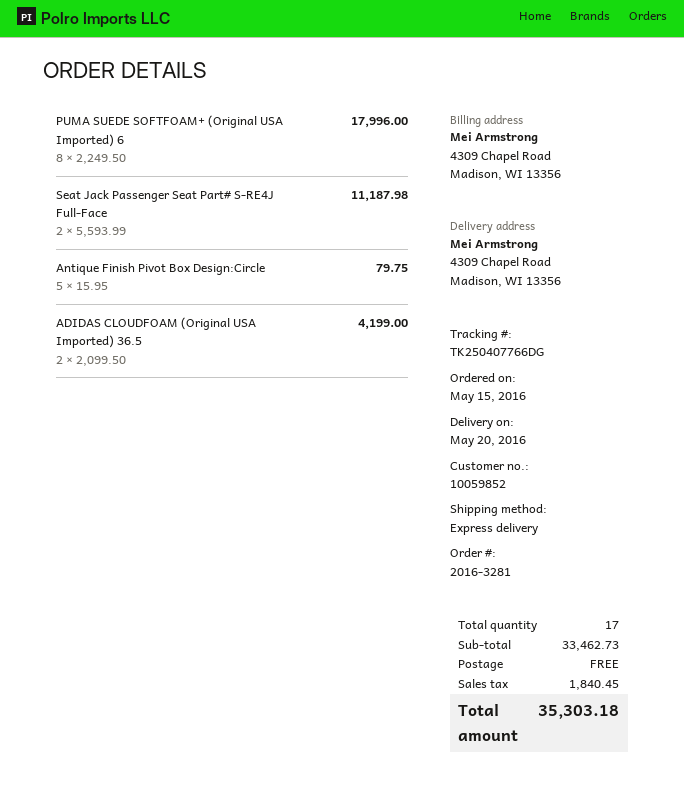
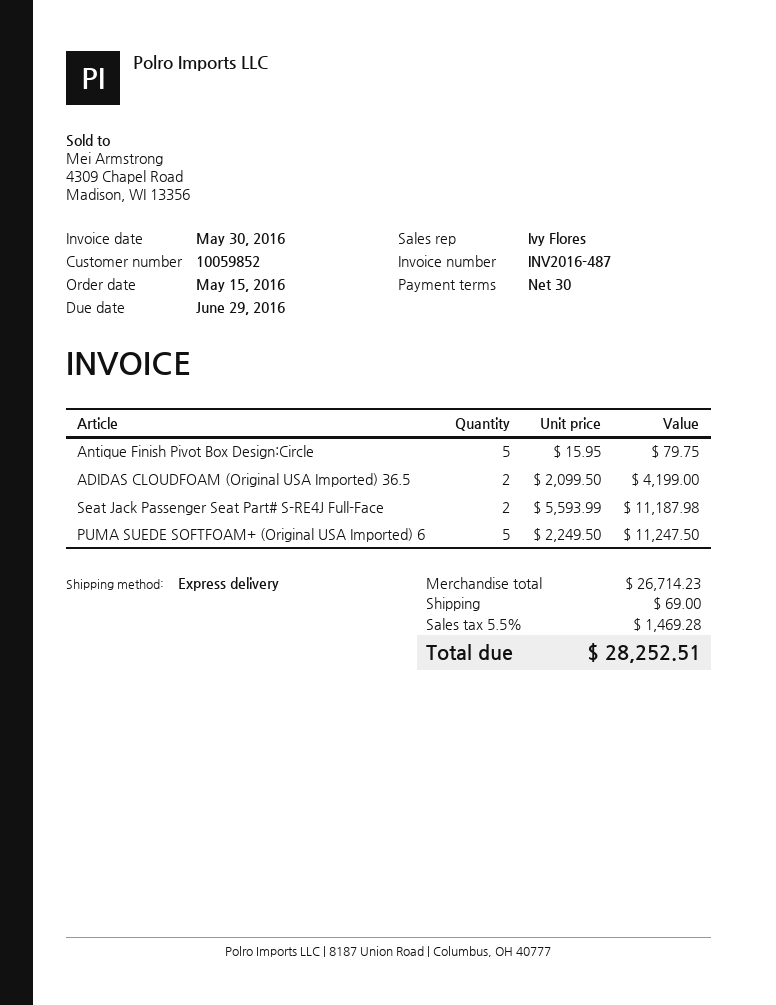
PUMA SUEDE SOFTFOAM+ (Original USA Imported) 6: 8 x 2249.50 = 17996.00 -> 5 x 2249.50 = 11247.50
subtotal: 33462.73 -> 26714.23
shipping: 0.00 -> 69.00
tax: 1840.45 -> 1469.28
total: 35303.18 -> 28252.51

